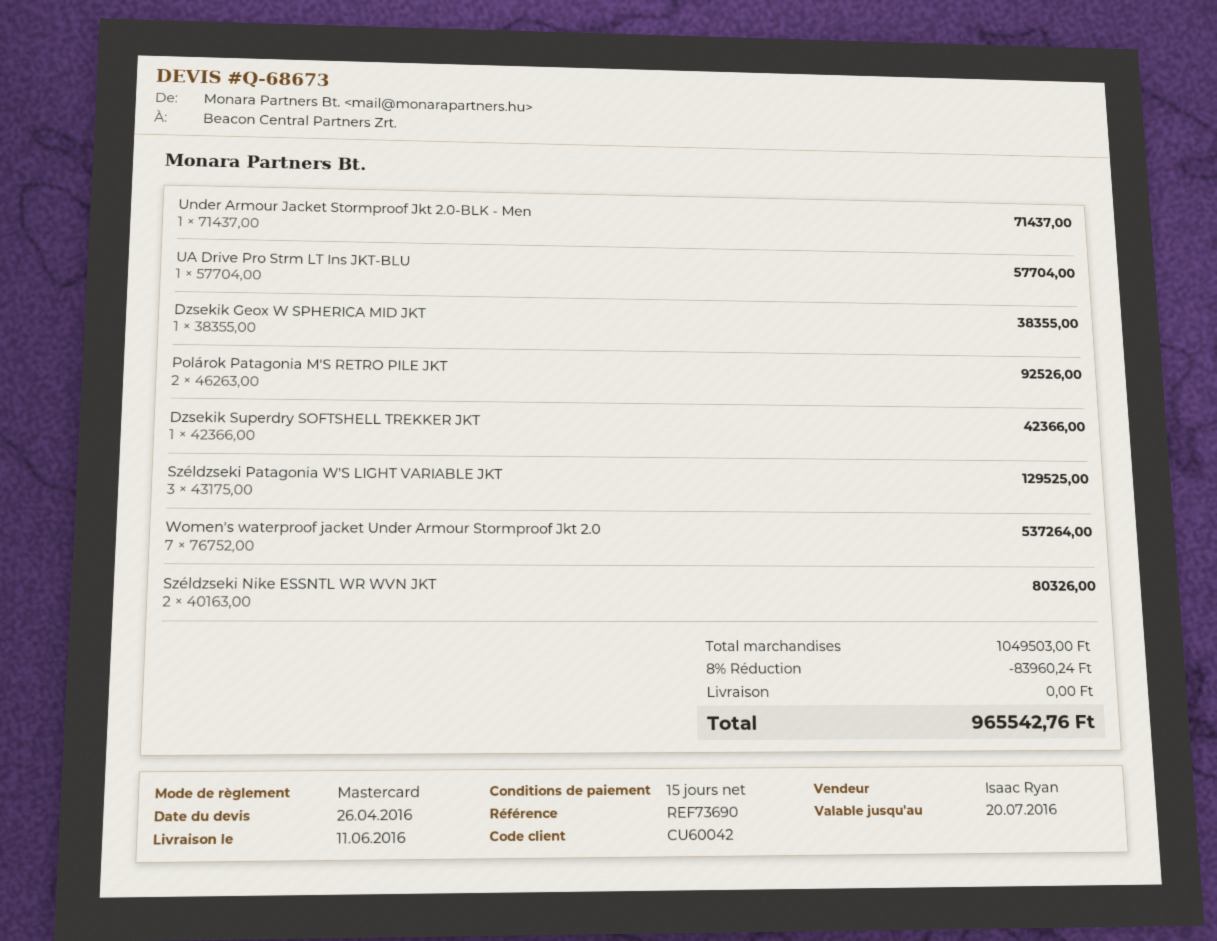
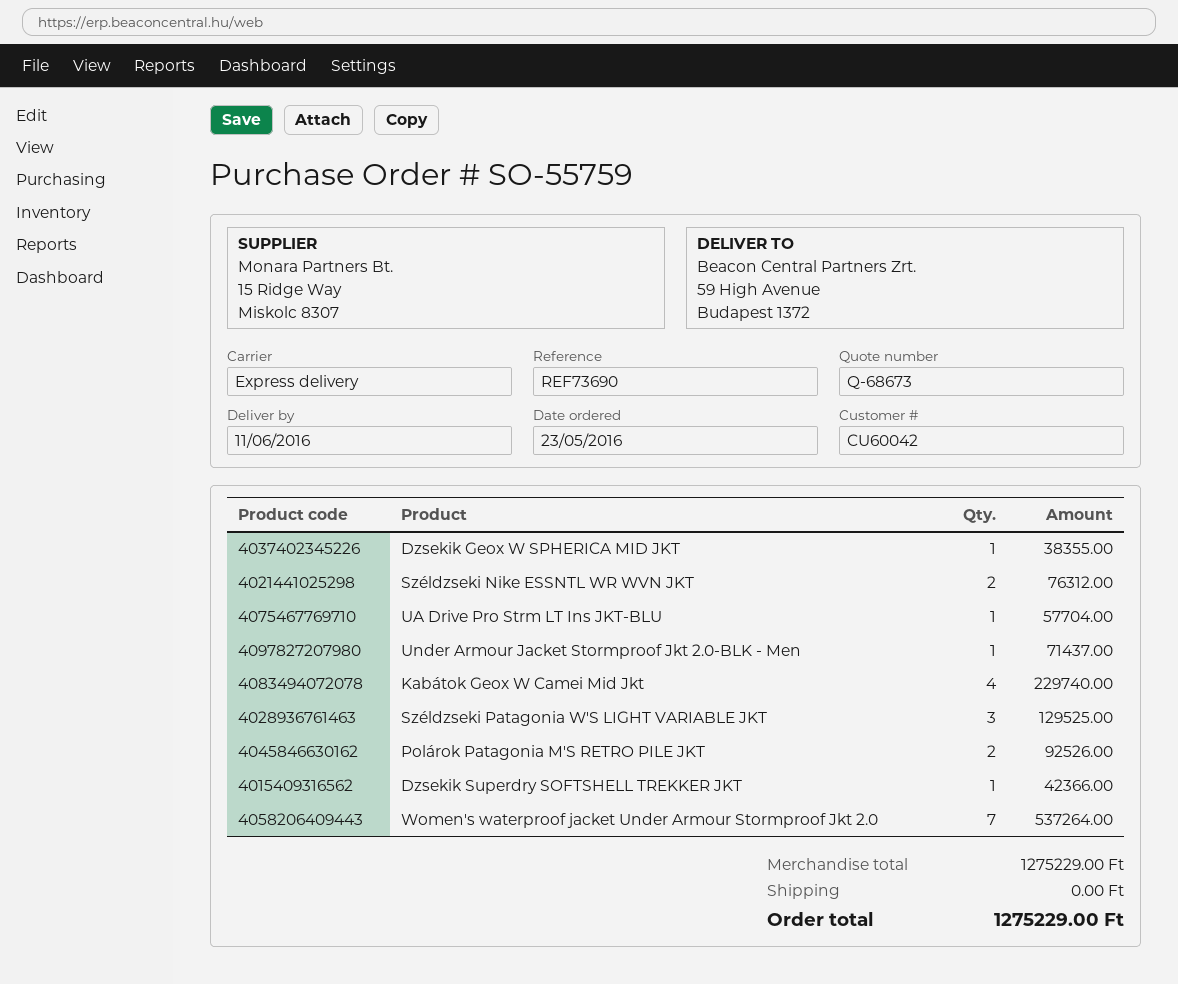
Széldzseki Nike ESSNTL WR WVN JKT: 2 for 80326.00 -> 2 for 76312.00
Kabátok Geox W Camei Mid Jkt: none -> 4 for 229740.00
subtotal: 1049503.00 -> 1275229.00
discount: 8% = 83960.24 -> none
total: 965542.76 -> 1275229.00

